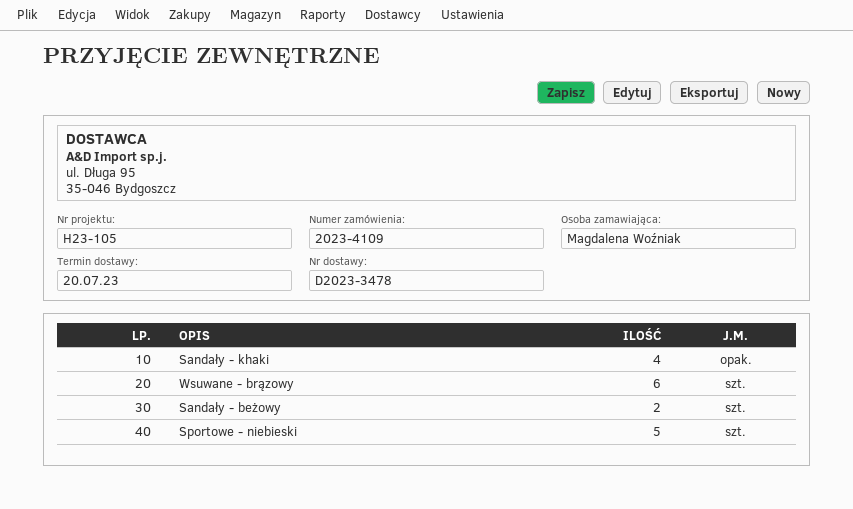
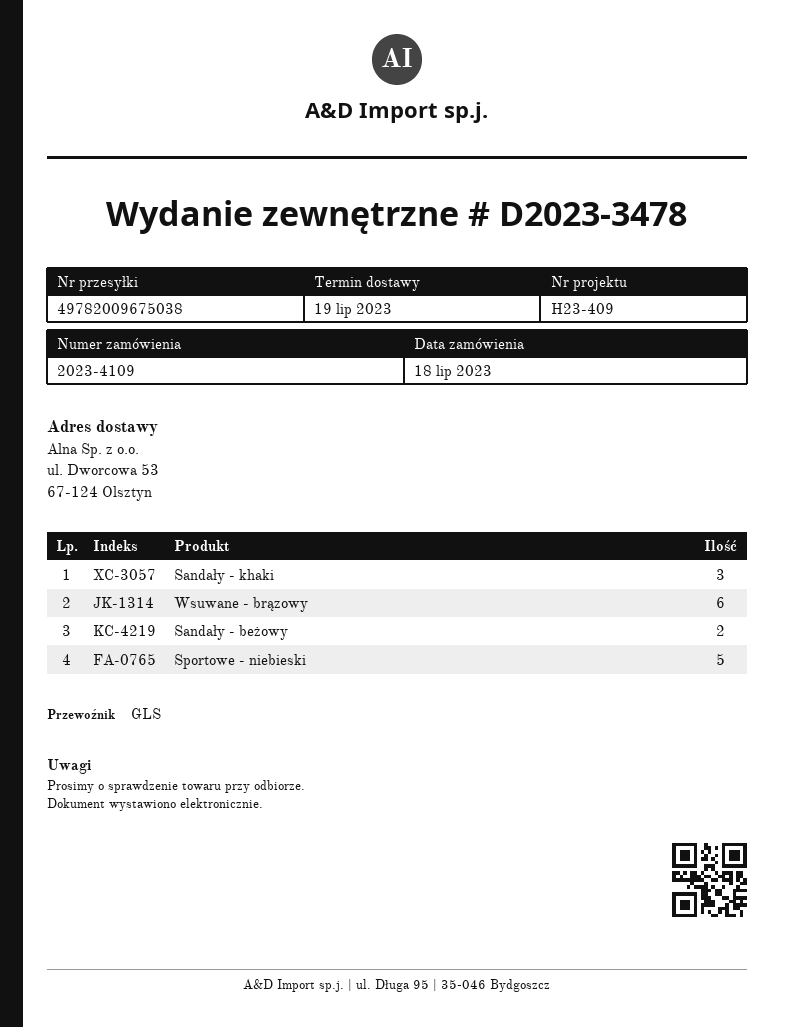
delivery date: 2023-07-20 -> 2023-07-19
reference: H23-105 -> H23-409
Sandały - khaki: 4 -> 3

